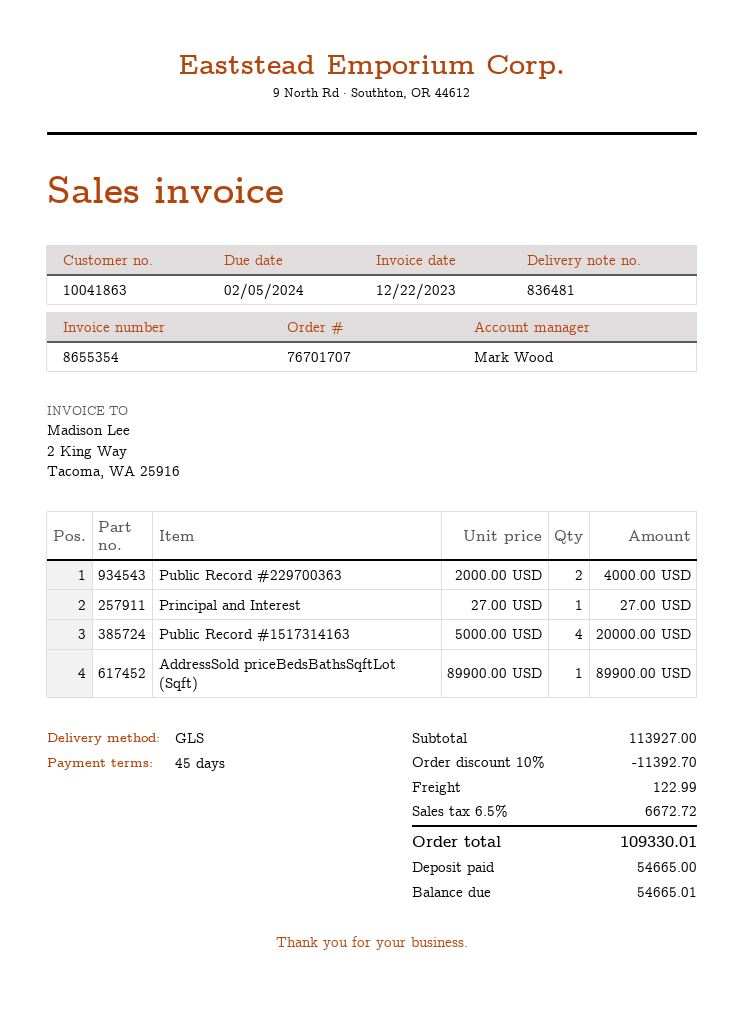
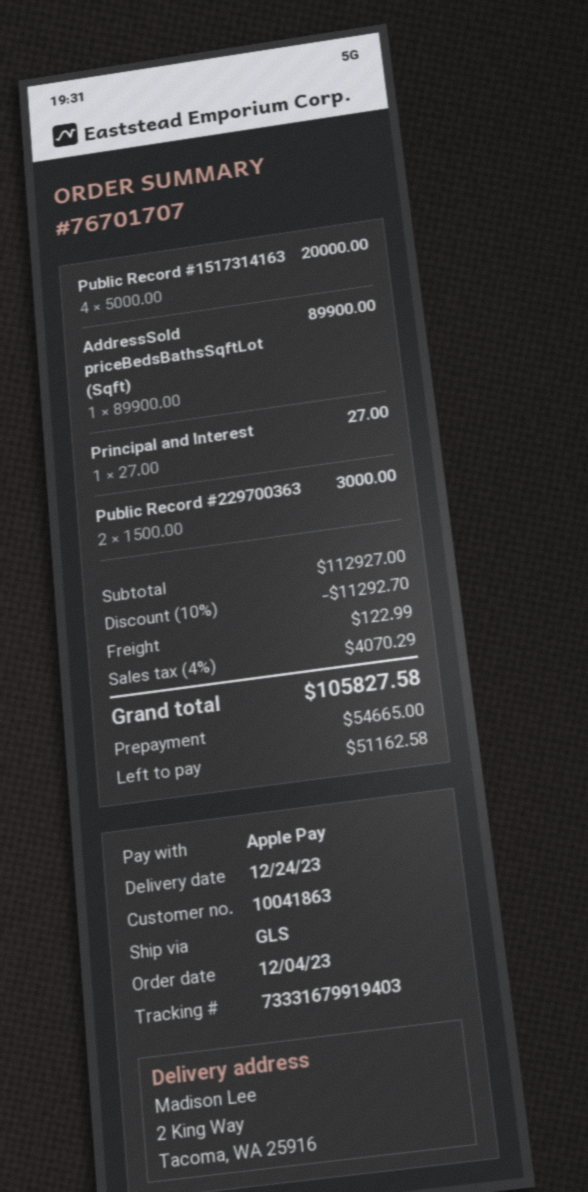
Public Record #229700363: 2 x 2000.00 = 4000.00 -> 2 x 1500.00 = 3000.00
subtotal: 113927.00 -> 112927.00
discount: 10% = 11392.70 -> 10% = 11292.70
tax: 6.5% = 6672.72 -> 4% = 4070.29
total: 109330.01 -> 105827.58
balance: 54665.01 -> 51162.58

